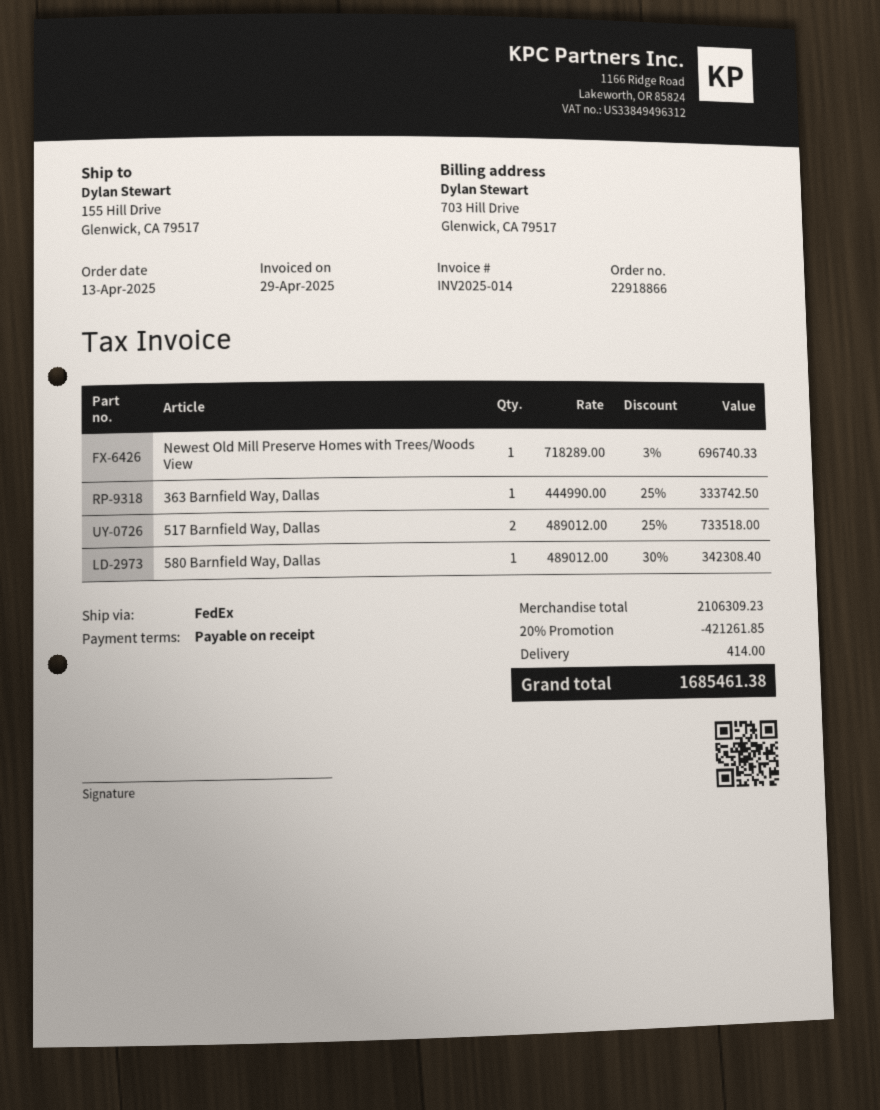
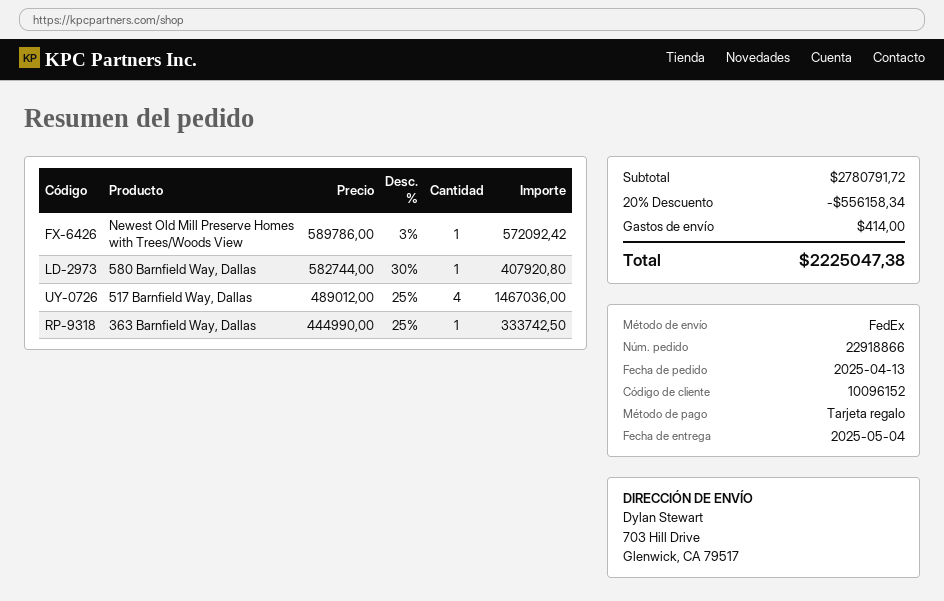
ship to: 155 Hill Drive, Glenwick, CA 79517 -> 703 Hill Drive, Glenwick, CA 79517
Newest Old Mill Preserve Homes with Trees/Woods View: 1 x 718289.00 - 3% = 696740.33 -> 1 x 589786.00 - 3% = 572092.42
517 Barnfield Way, Dallas: 2 x 489012.00 - 25% = 733518.00 -> 4 x 489012.00 - 25% = 1467036.00
580 Barnfield Way, Dallas: 1 x 489012.00 - 30% = 342308.40 -> 1 x 582744.00 - 30% = 407920.80
subtotal: 2106309.23 -> 2780791.72
discount: 20% = 421261.85 -> 20% = 556158.34
total: 1685461.38 -> 2225047.38

